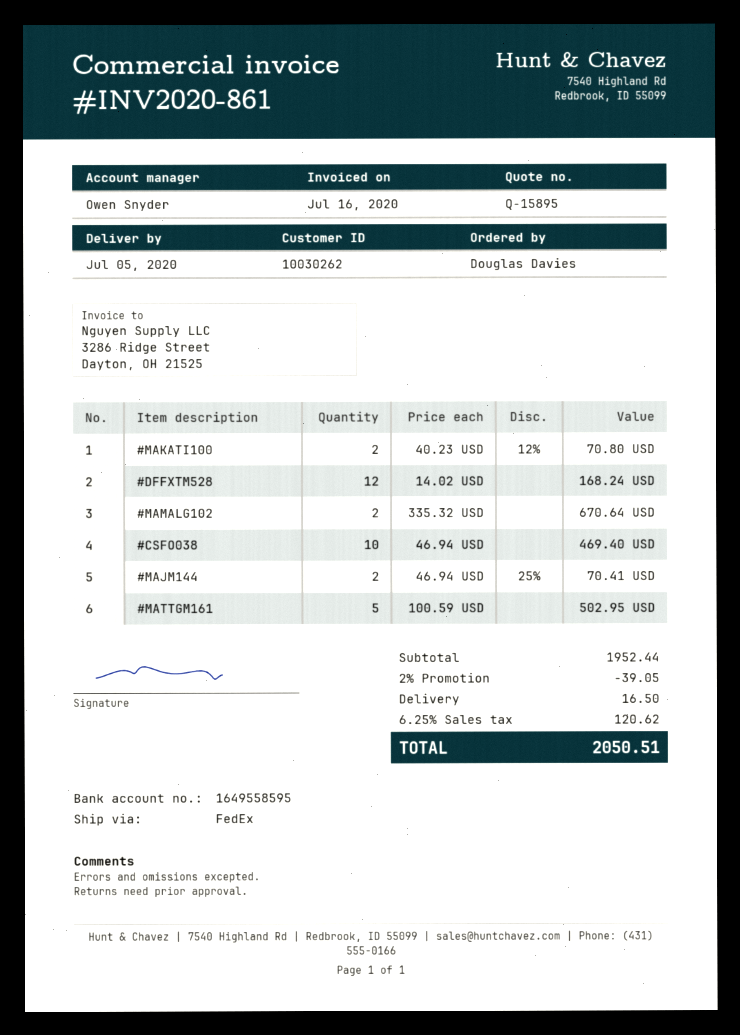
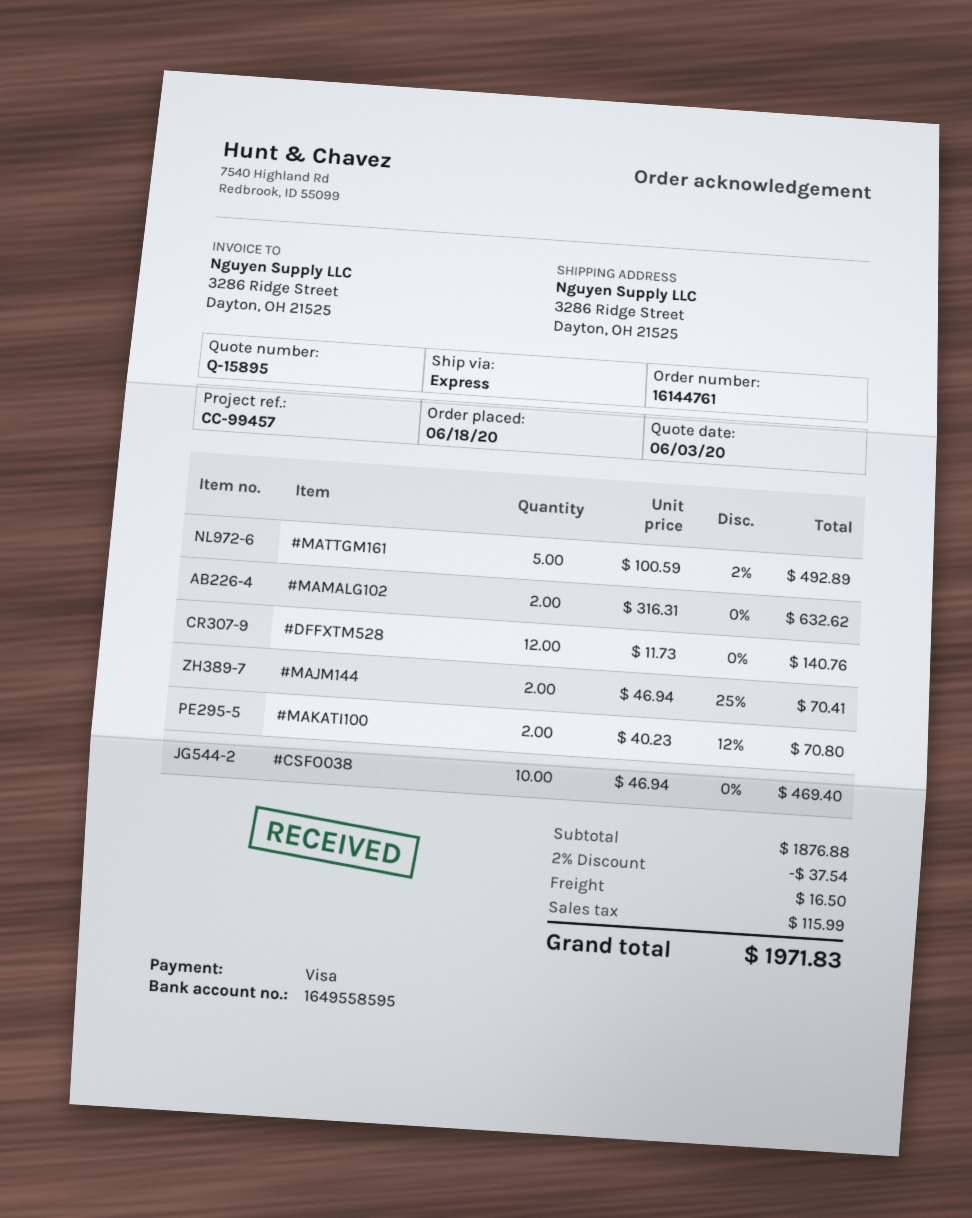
shipping method: FedEx -> express
#DFFXTM528: 12 x 14.02 = 168.24 -> 12 x 11.73 = 140.76
#MAMALG102: 2 x 335.32 = 670.64 -> 2 x 316.31 = 632.62
#MATTGM161: 5 x 100.59 = 502.95 -> 5 x 100.59 - 2% = 492.89
subtotal: 1952.44 -> 1876.88
discount: 2% = 39.05 -> 2% = 37.54
tax: 120.62 -> 115.99
total: 2050.51 -> 1971.83

